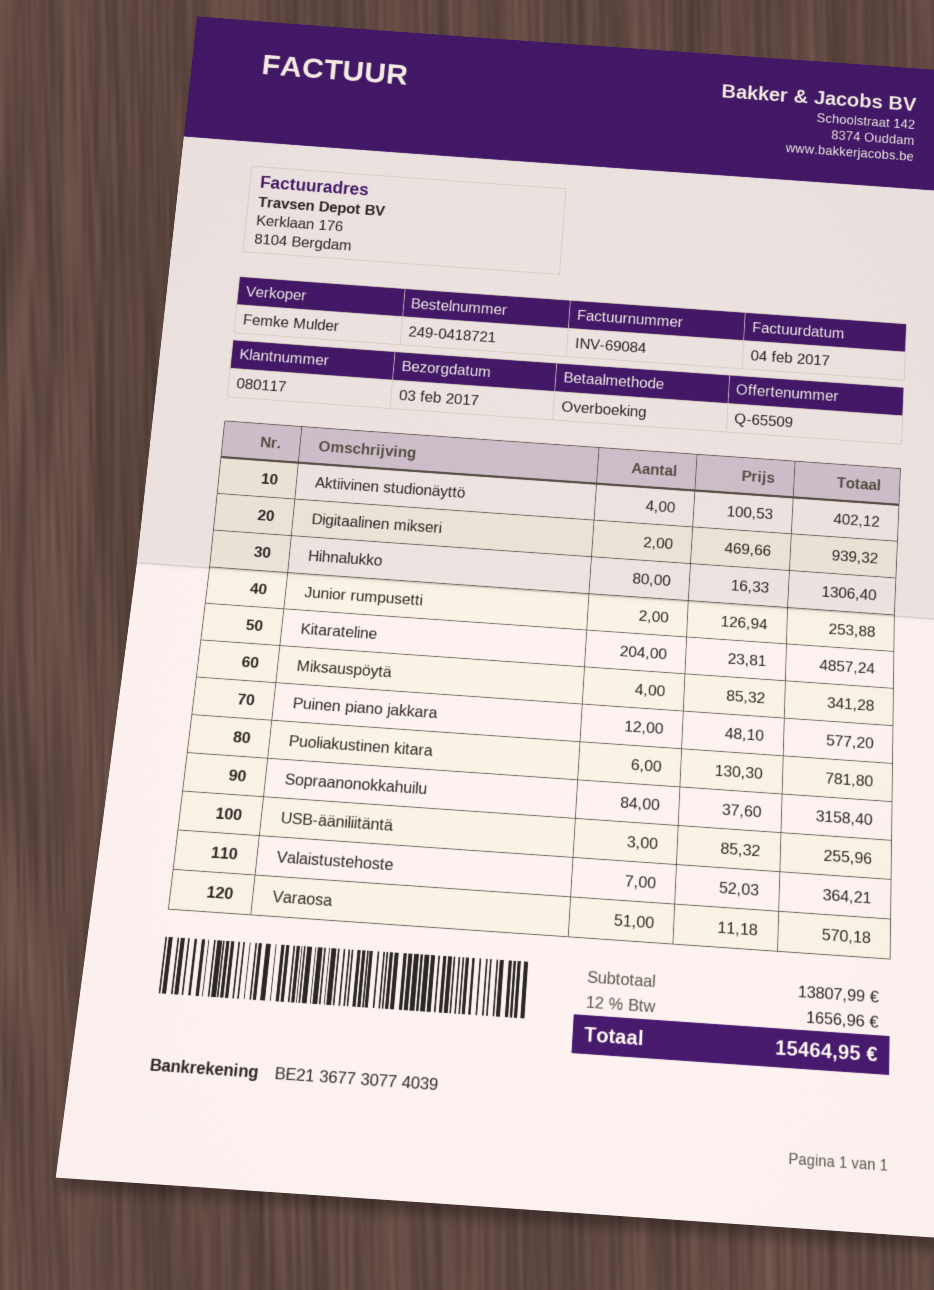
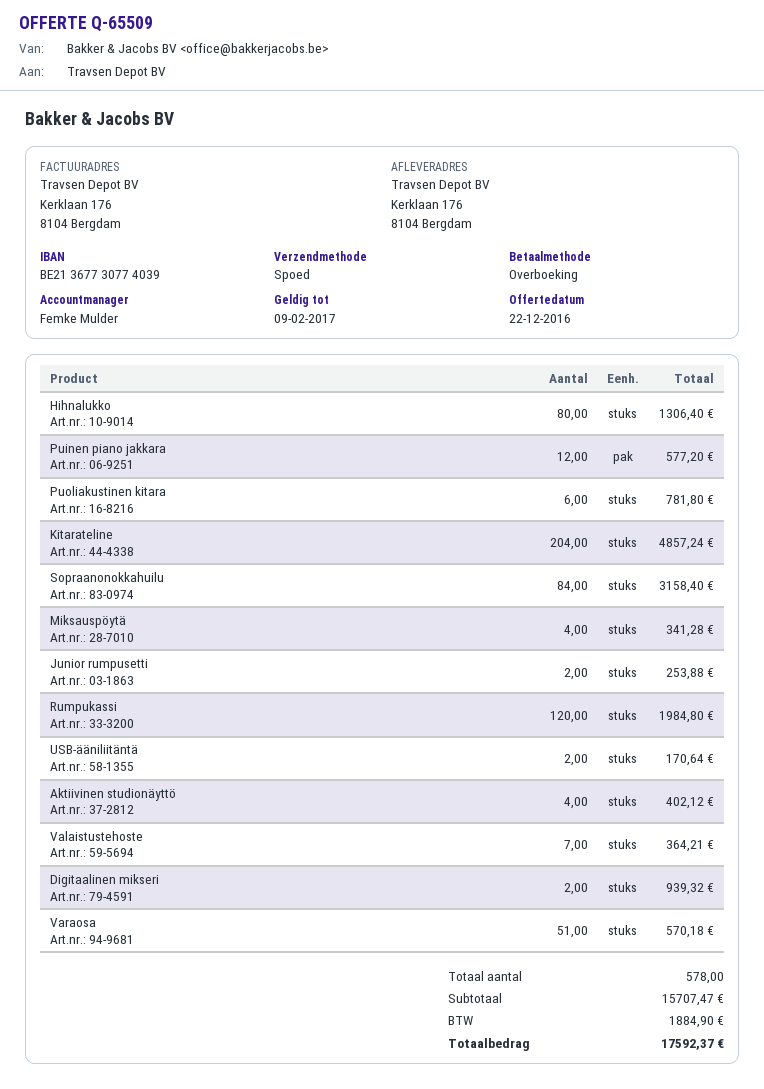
USB-ääniliitäntä: 3 for 255.96 -> 2 for 170.64
Rumpukassi: none -> 120 for 1984.80
subtotal: 13807.99 -> 15707.47
tax: 1656.96 -> 1884.90
total: 15464.95 -> 17592.37

